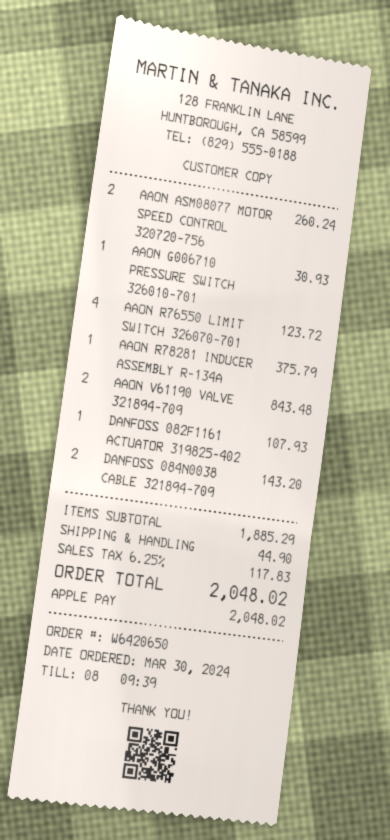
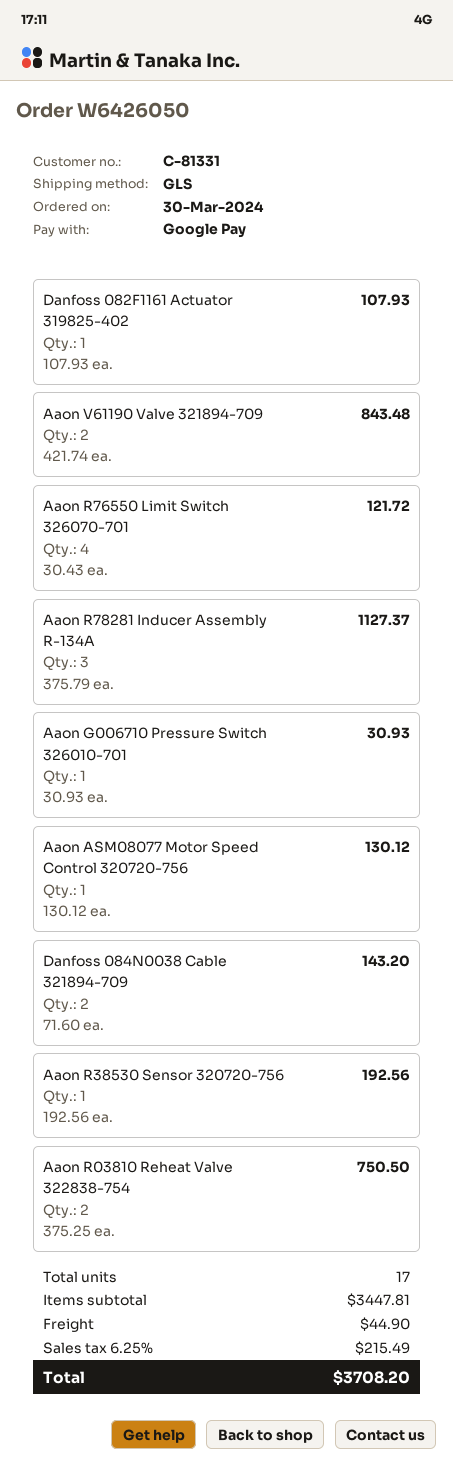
order number: W6420650 -> W6426050
payment method: Apple Pay -> Google Pay
AAON ASM08077 MOTOR SPEED CONTROL 320720-756: 2 for 260.24 -> 1 for 130.12
AAON R76550 LIMIT SWITCH 326070-701: 4 for 123.72 -> 4 for 121.72
AAON R78281 INDUCER ASSEMBLY R-134A: 1 for 375.79 -> 3 for 1127.37
Aaon R38530 Sensor 320720-756: none -> 1 for 192.56
Aaon R03810 Reheat Valve 322838-754: none -> 2 for 750.50
subtotal: 1885.29 -> 3447.81
tax: 6.25% = 117.83 -> 6.25% = 215.49
total: 2048.02 -> 3708.20

